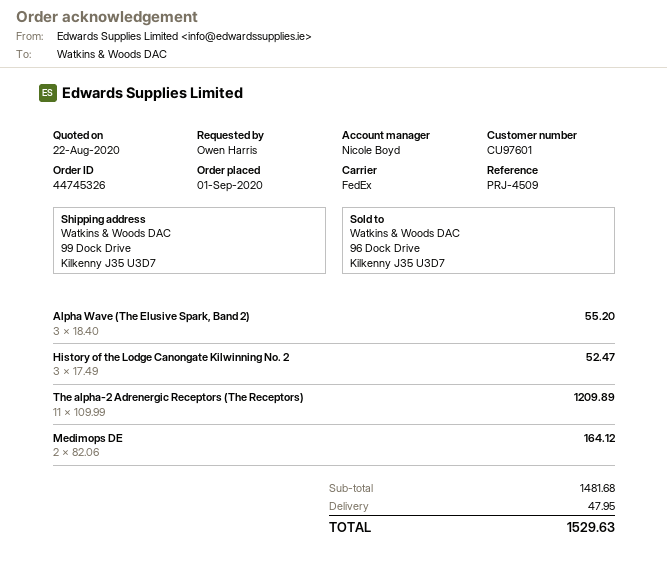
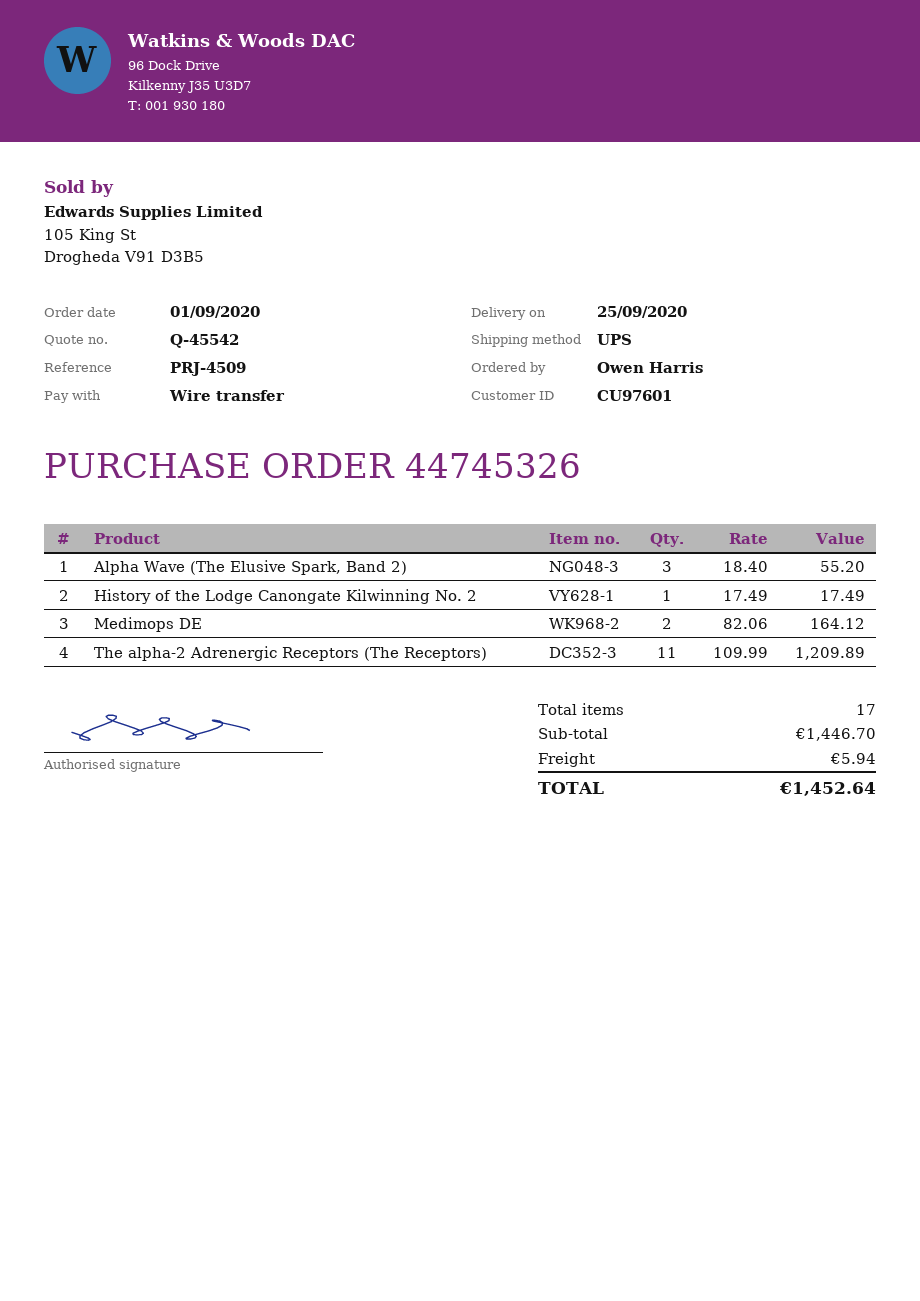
shipping method: FedEx -> UPS
History of the Lodge Canongate Kilwinning No. 2: 3 x 17.49 = 52.47 -> 1 x 17.49 = 17.49
subtotal: 1481.68 -> 1446.70
shipping: 47.95 -> 5.94
total: 1529.63 -> 1452.64

